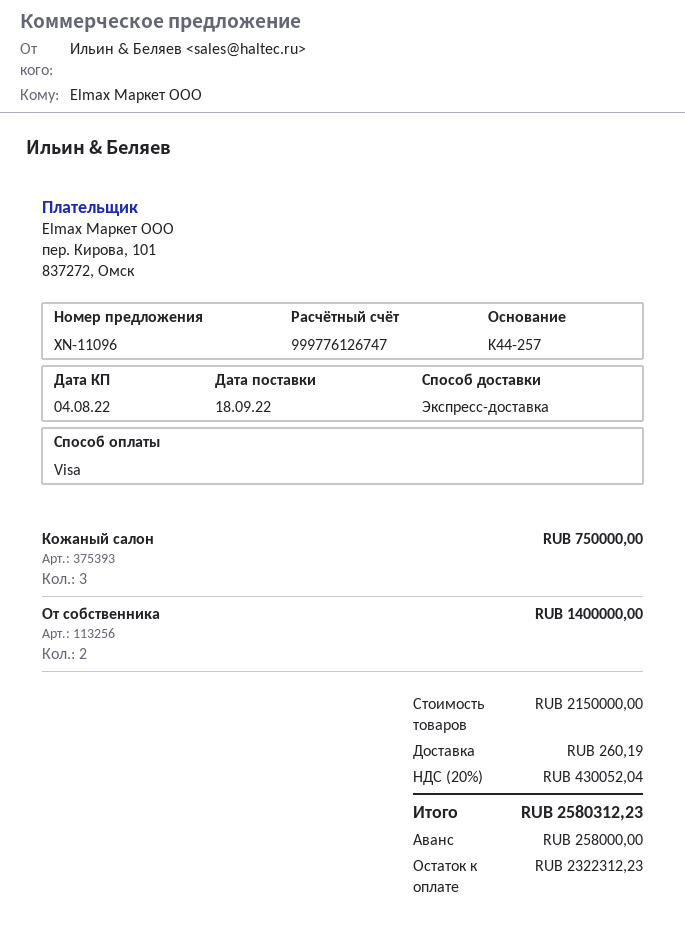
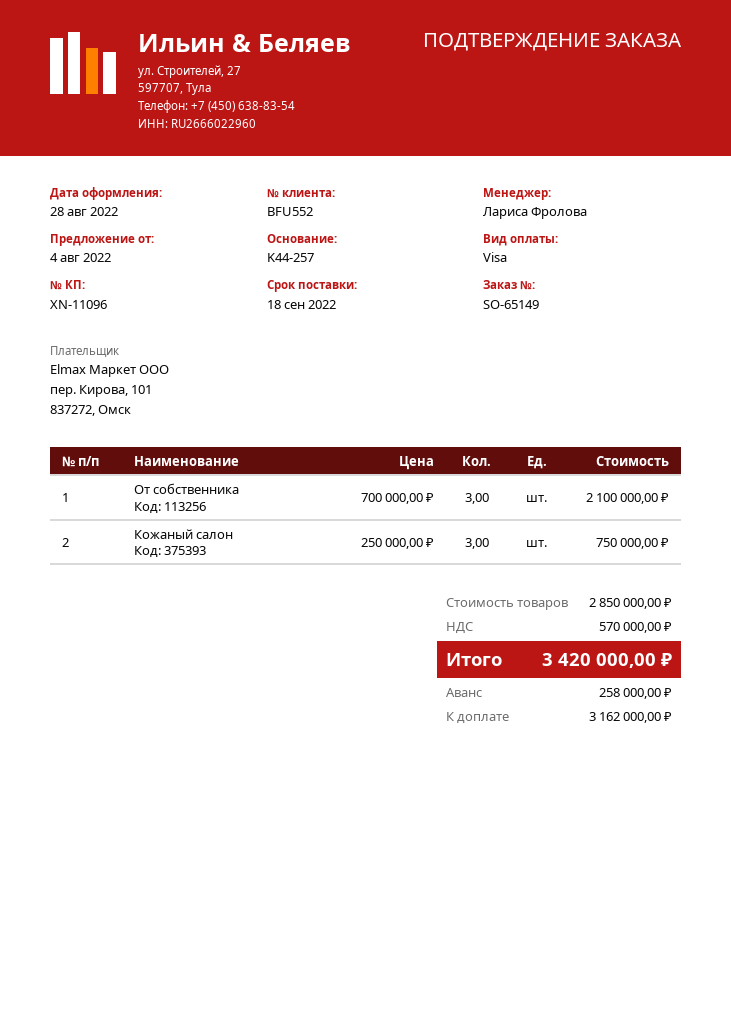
От собственника: 2 for 1400000.00 -> 3 for 2100000.00
subtotal: 2150000.00 -> 2850000.00
shipping: 260.19 -> none
tax: 430052.04 -> 570000.00
total: 2580312.23 -> 3420000.00
balance: 2322312.23 -> 3162000.00

